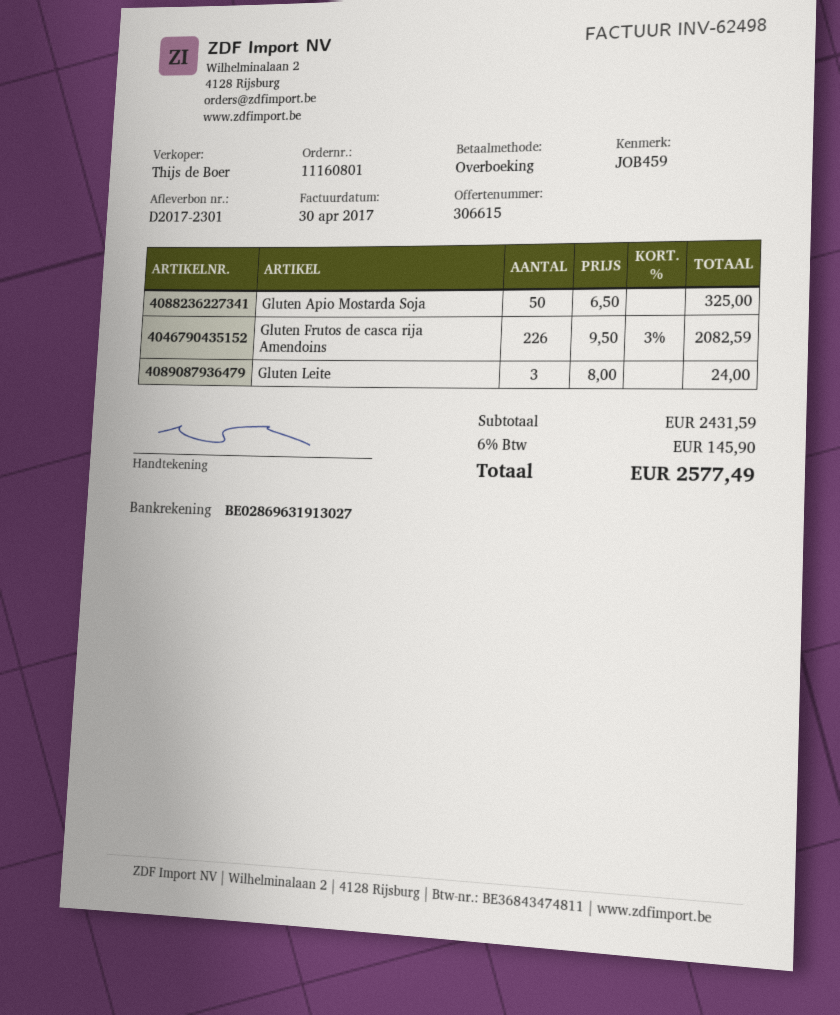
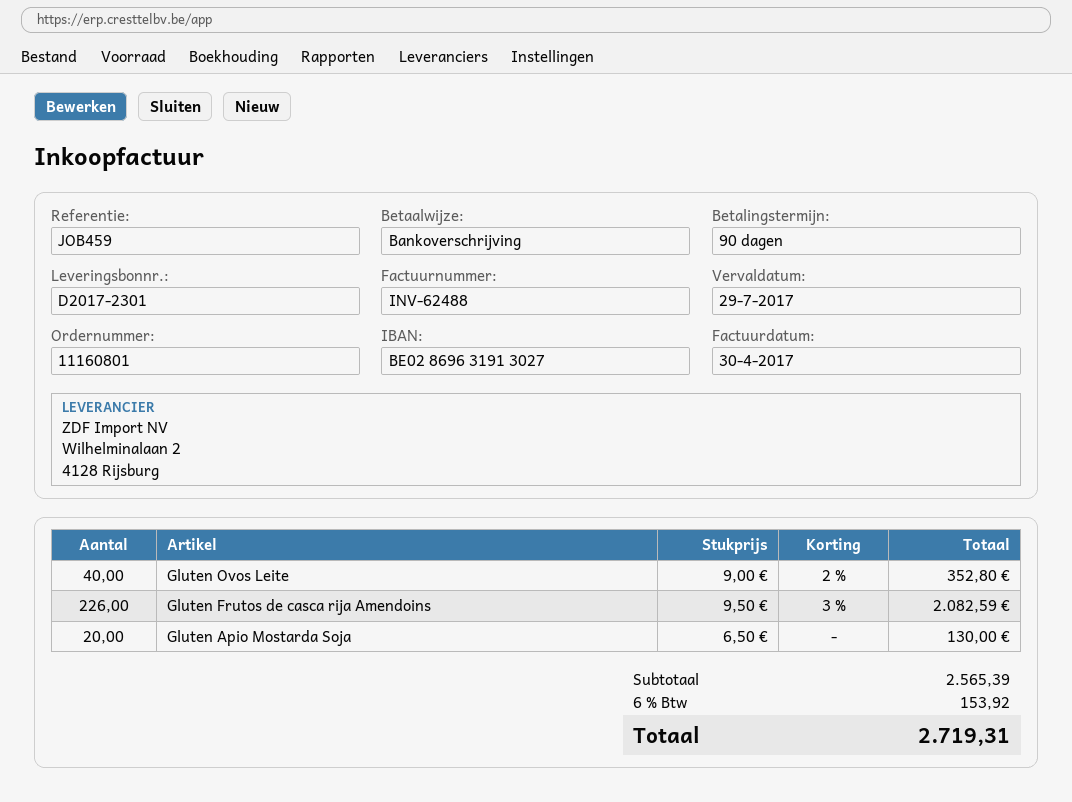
invoice number: INV-62498 -> INV-62488
Gluten Apio Mostarda Soja: 50 x 6.50 = 325.00 -> 20 x 6.50 = 130.00
Gluten Leite: 3 x 8.00 = 24.00 -> none
Gluten Ovos Leite: none -> 40 x 9.00 - 2% = 352.80
subtotal: 2431.59 -> 2565.39
tax: 6% = 145.90 -> 6% = 153.92
total: 2577.49 -> 2719.31

